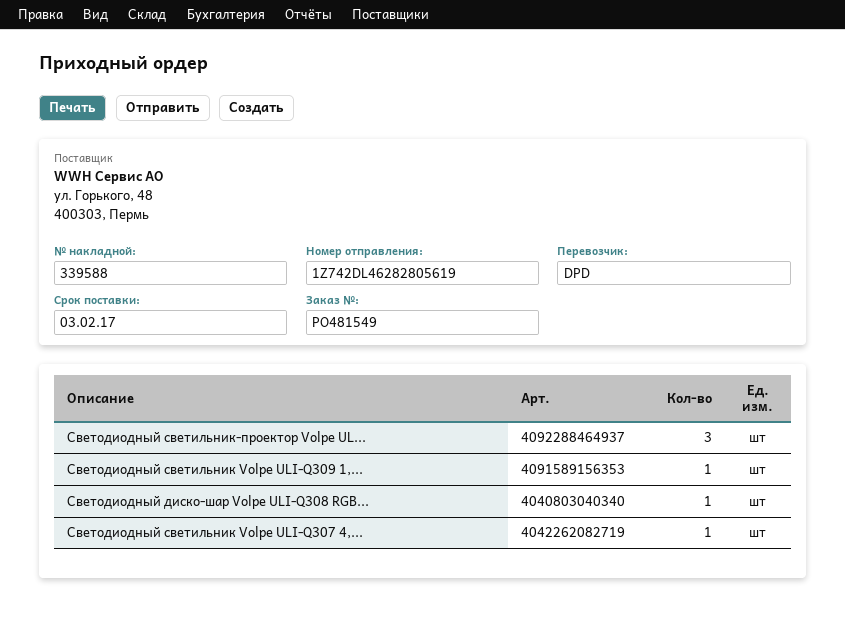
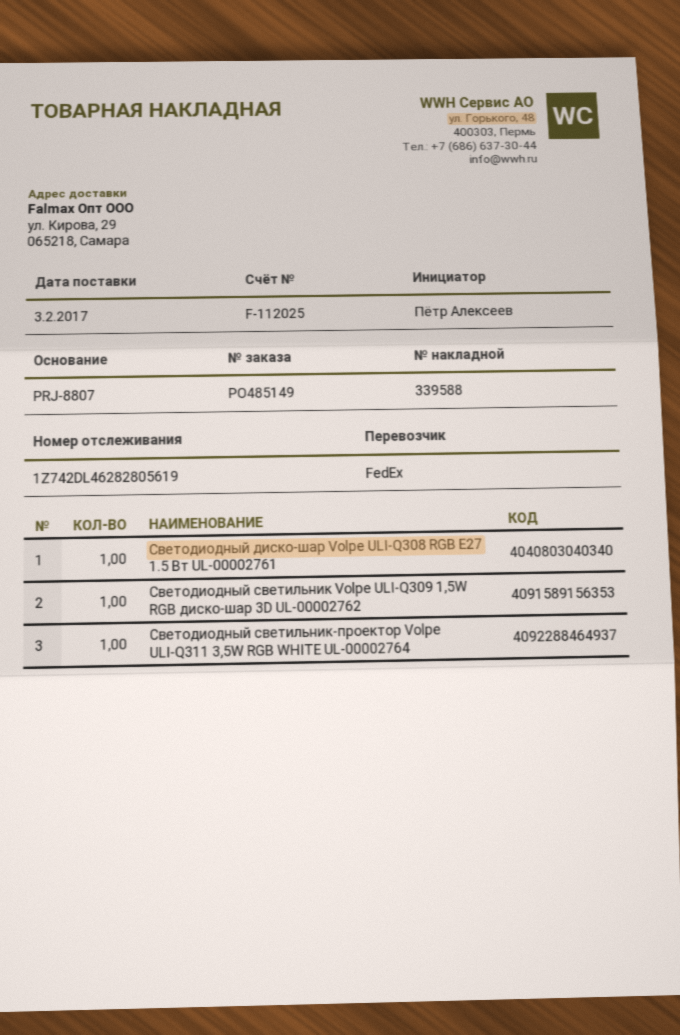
order number: PO481549 -> PO485149
shipping method: DPD -> FedEx
Светодиодный светильник-проектор Volpe UL...: 3 -> 1
Светодиодный светильник Volpe ULI-Q307 4,...: 1 -> none

